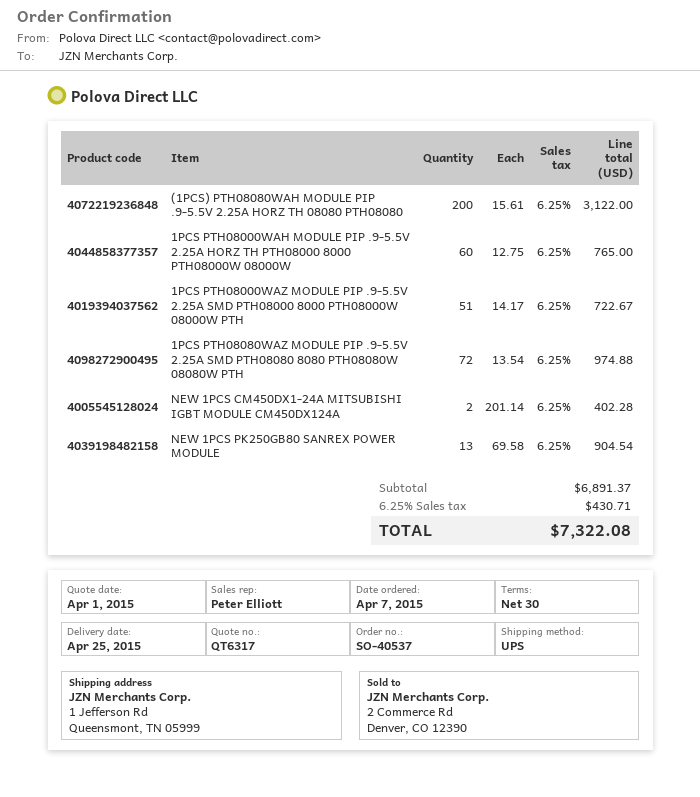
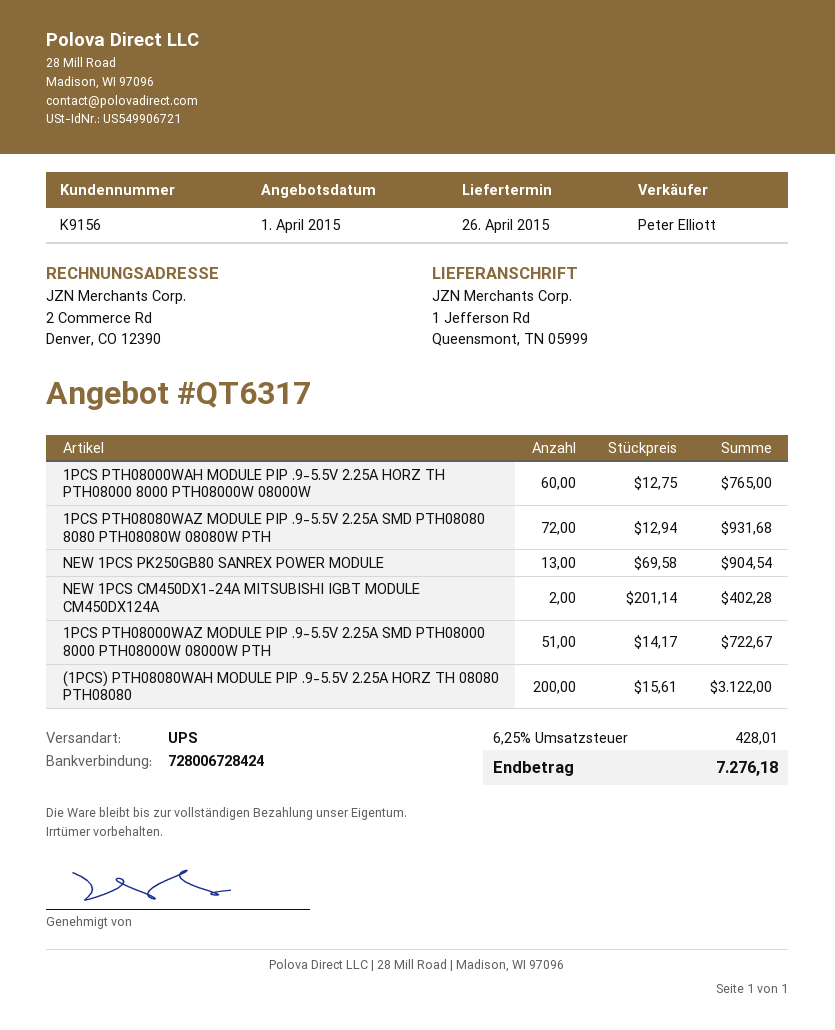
delivery date: 2015-04-25 -> 2015-04-26
1PCS PTH08080WAZ MODULE PIP .9-5.5V 2.25A SMD PTH08080 8080 PTH08080W 08080W PTH: 72 x 13.54 = 974.88 -> 72 x 12.94 = 931.68
tax: 6.25% = 430.71 -> 6.25% = 428.01
total: 7322.08 -> 7276.18

